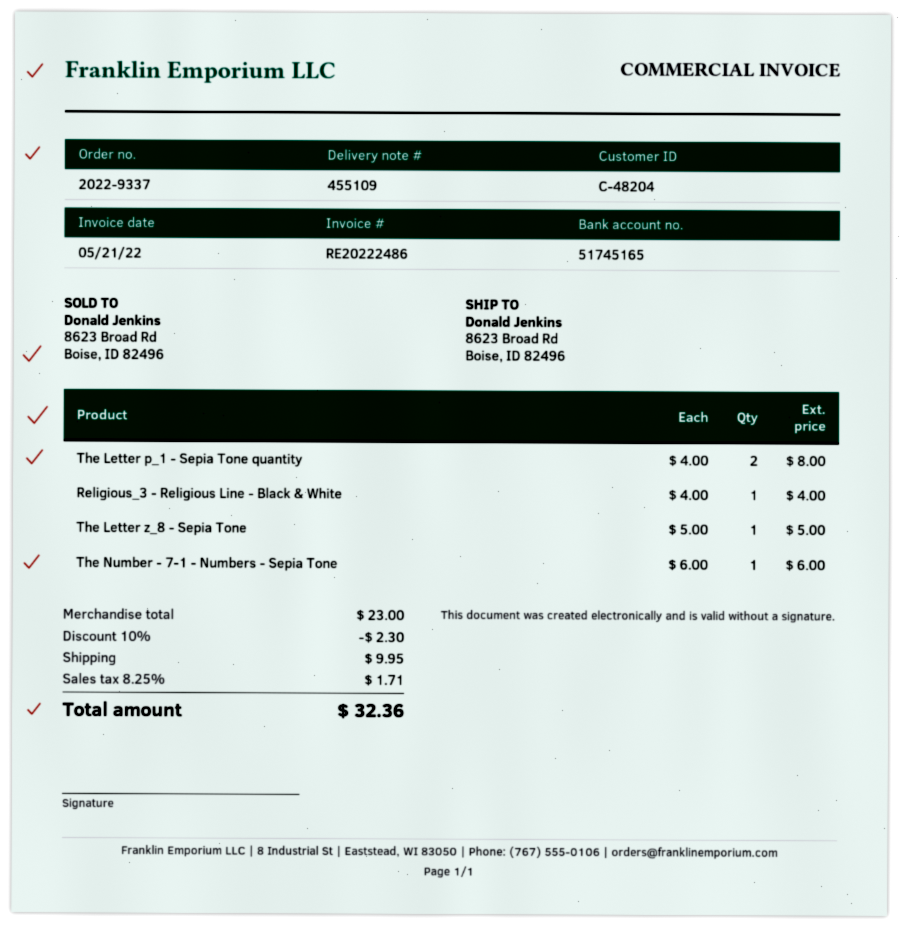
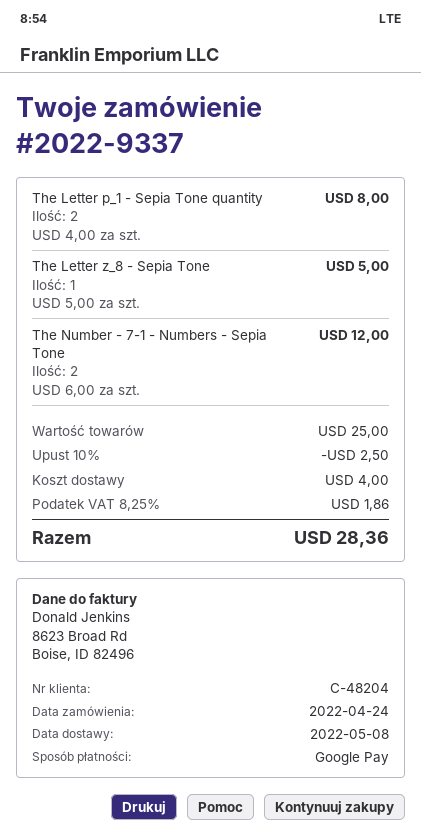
Religious_3 - Religious Line - Black & White: 1 x 4.00 = 4.00 -> none
The Number - 7-1 - Numbers - Sepia Tone: 1 x 6.00 = 6.00 -> 2 x 6.00 = 12.00
subtotal: 23.00 -> 25.00
discount: 10% = 2.30 -> 10% = 2.50
shipping: 9.95 -> 4.00
tax: 8.25% = 1.71 -> 8.25% = 1.86
total: 32.36 -> 28.36

